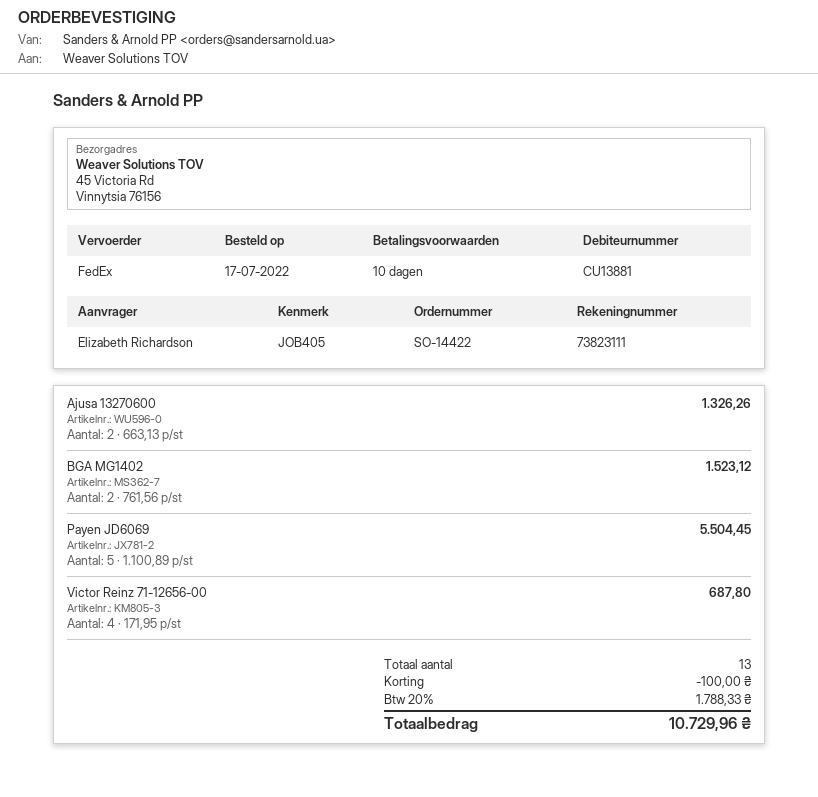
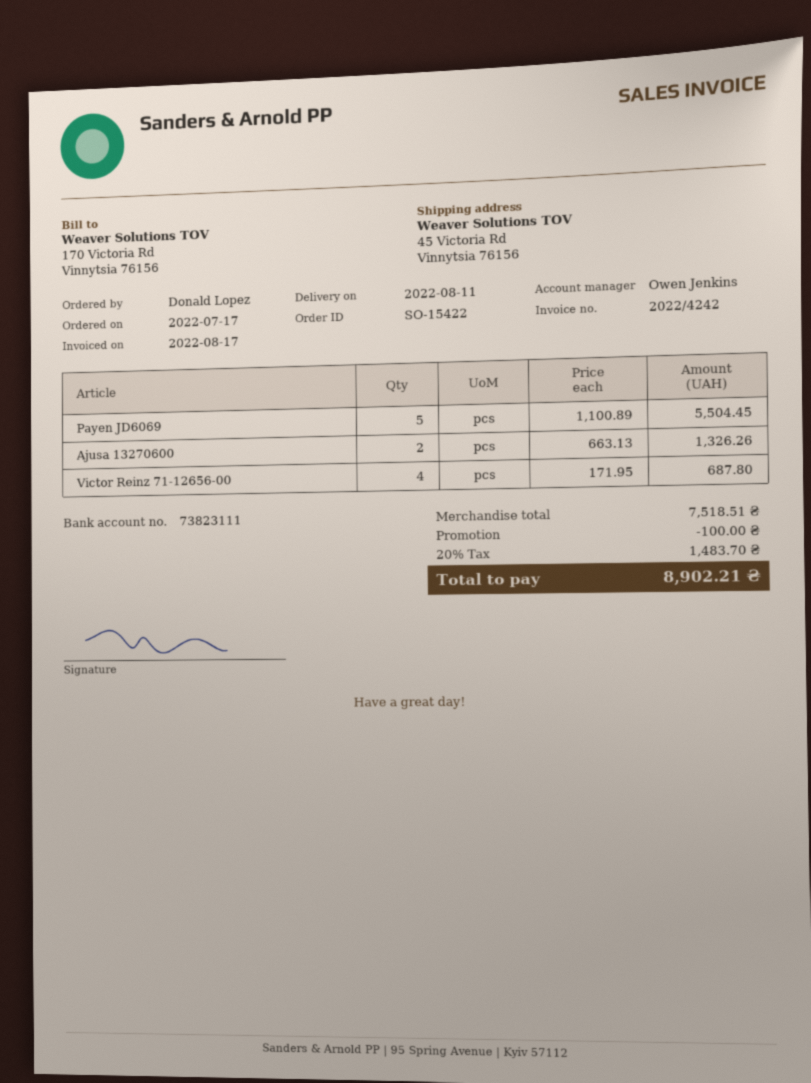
order number: SO-14422 -> SO-15422
ordered by: Elizabeth Richardson -> Donald Lopez
BGA MG1402: 2 x 761.56 = 1523.12 -> none
tax: 20% = 1788.33 -> 20% = 1483.70
total: 10729.96 -> 8902.21

